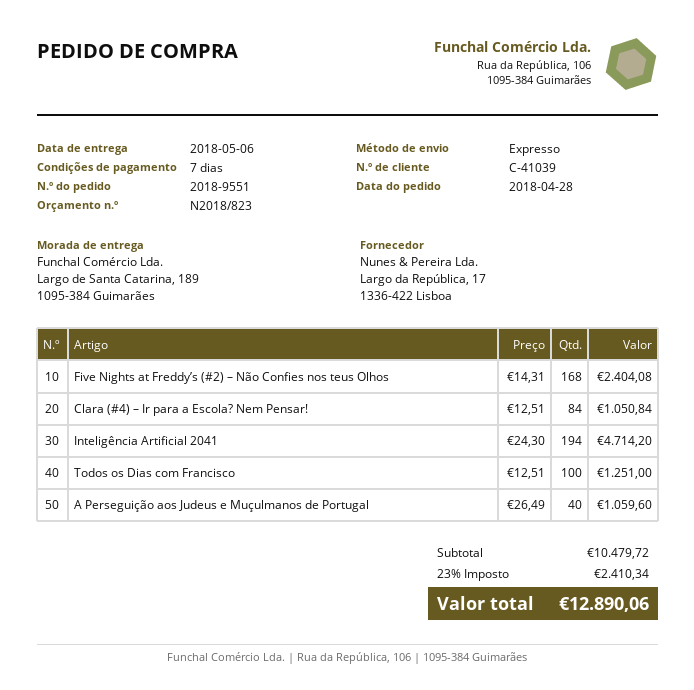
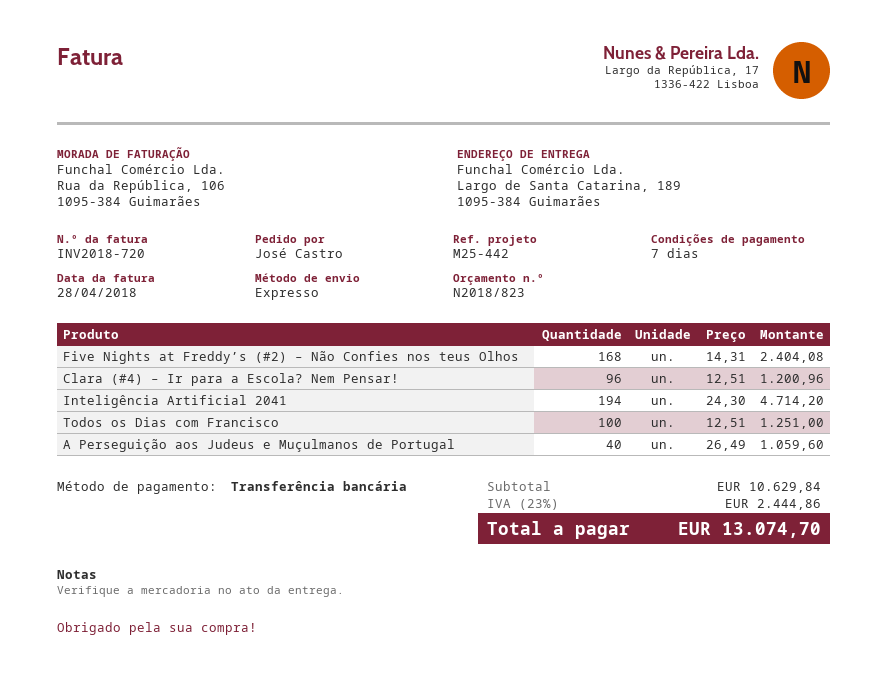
Clara (#4) – Ir para a Escola? Nem Pensar!: 84 x 12.51 = 1050.84 -> 96 x 12.51 = 1200.96
subtotal: 10479.72 -> 10629.84
tax: 23% = 2410.34 -> 23% = 2444.86
total: 12890.06 -> 13074.70

